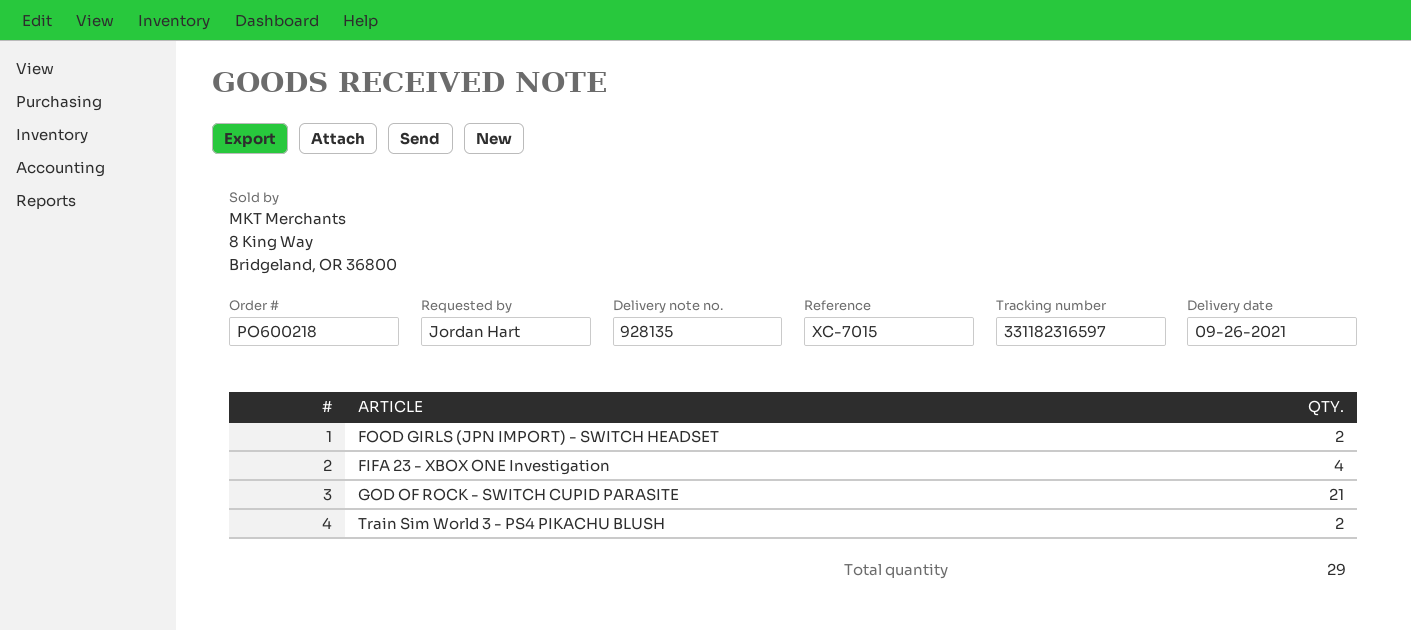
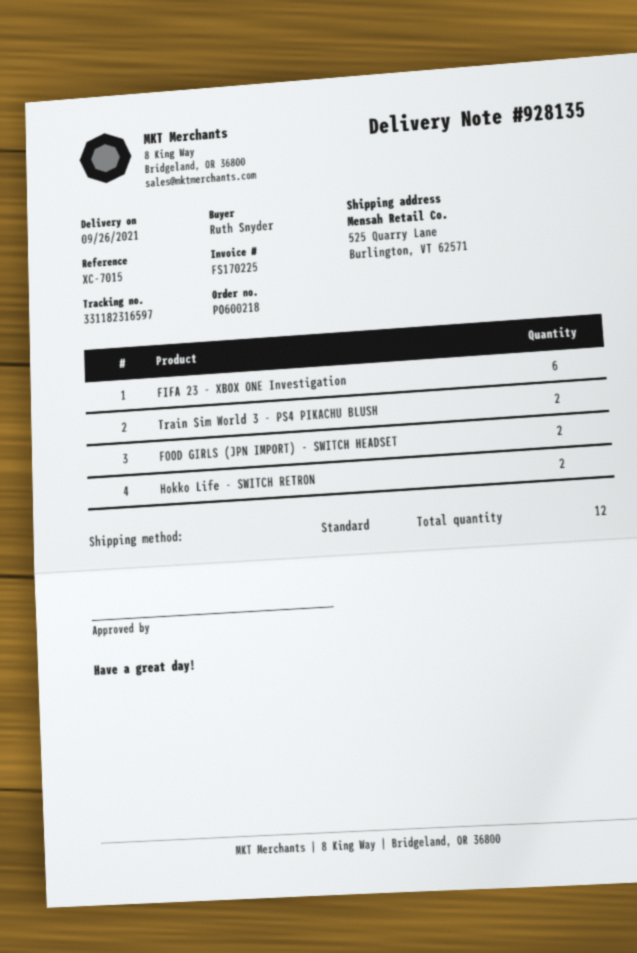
ordered by: Jordan Hart -> Ruth Snyder
FIFA 23 - XBOX ONE Investigation: 4 -> 6
GOD OF ROCK - SWITCH CUPID PARASITE: 21 -> none
Hokko Life - SWITCH RETRON: none -> 2
total quantity: 29 -> 12

